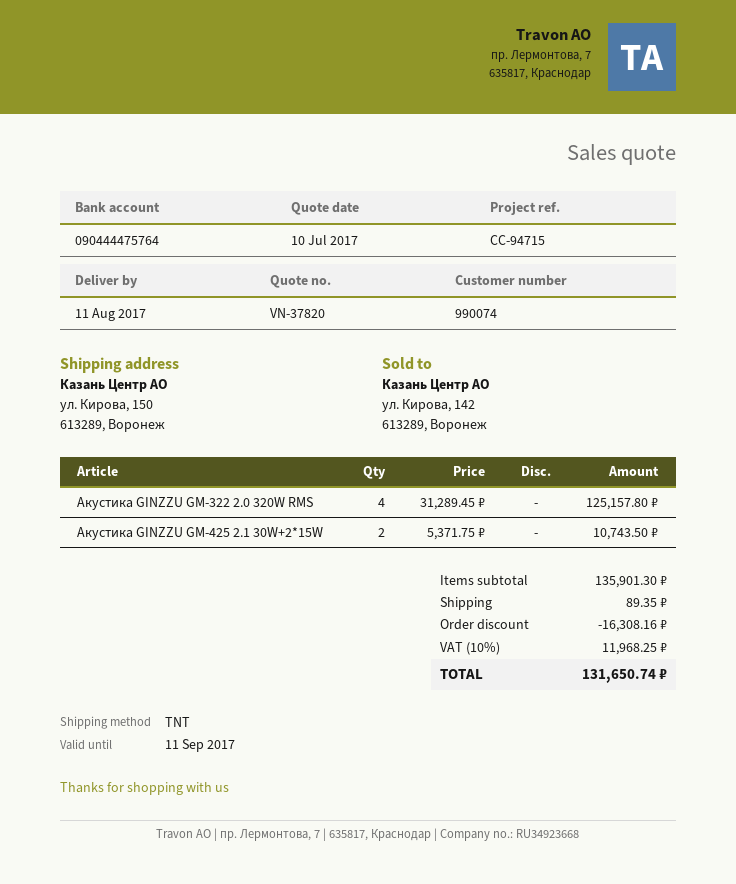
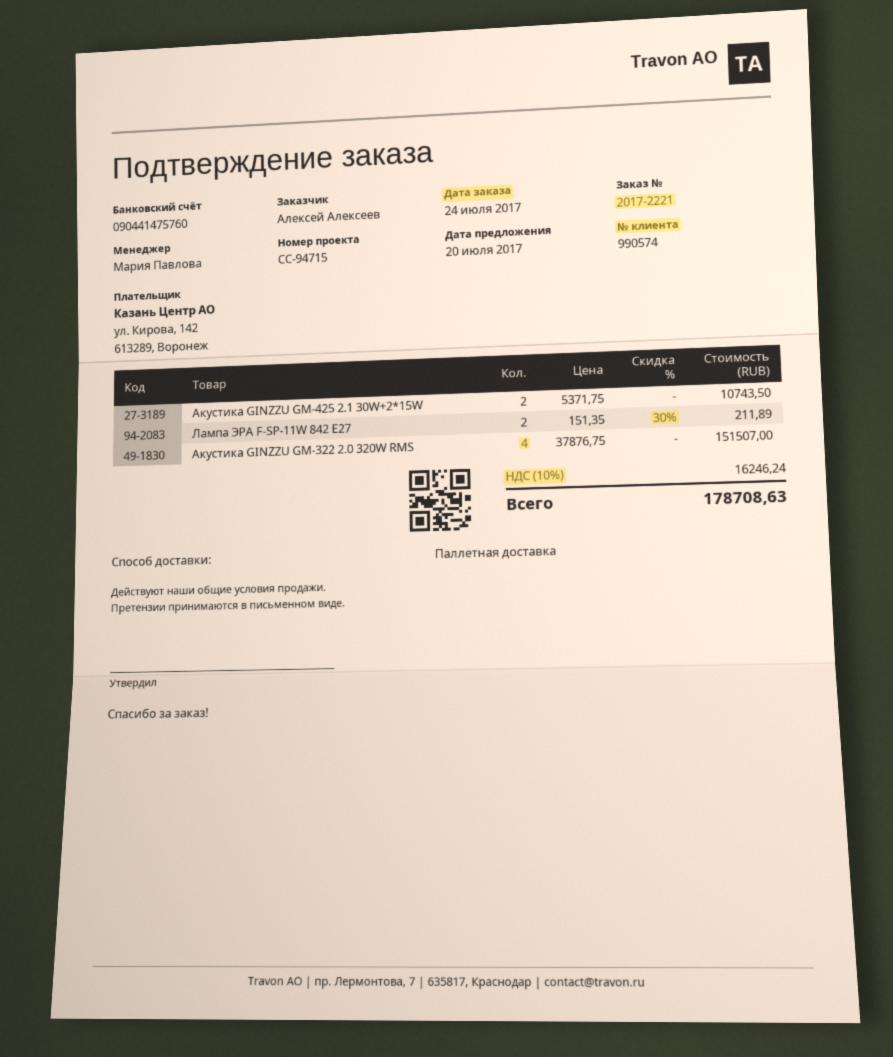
quote date: 2017-07-10 -> 2017-07-20
customer number: 990074 -> 990574
bank account: 090444475764 -> 090441475760
shipping method: TNT -> pallet freight
Акустика GINZZU GM-322 2.0 320W RMS: 4 x 31289.45 = 125157.80 -> 4 x 37876.75 = 151507.00
Лампа ЭРА F-SP-11W 842 E27: none -> 2 x 151.35 - 30% = 211.89
discount: 16308.16 -> none
shipping: 89.35 -> none
tax: 10% = 11968.25 -> 10% = 16246.24
total: 131650.74 -> 178708.63

